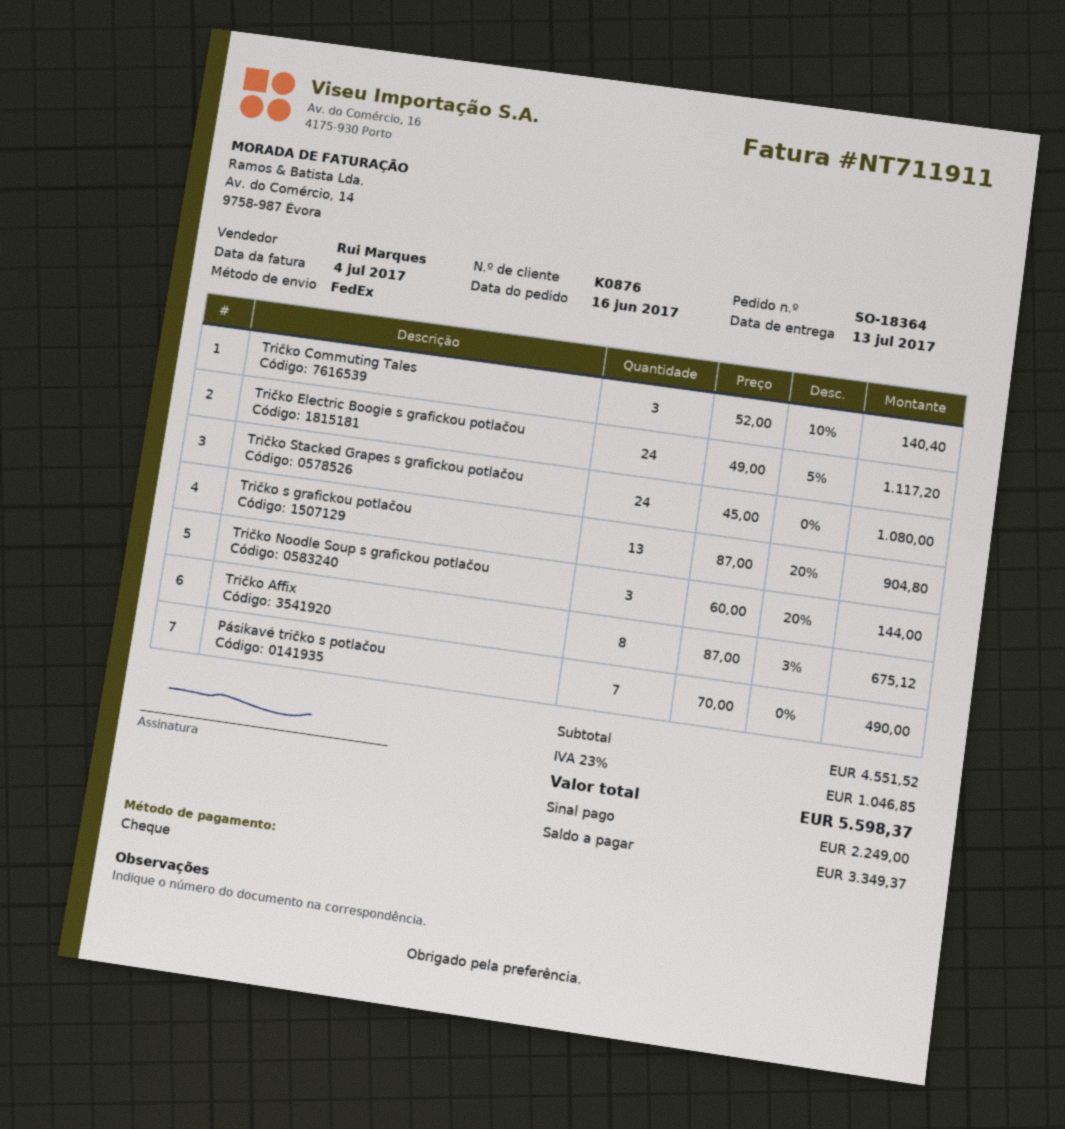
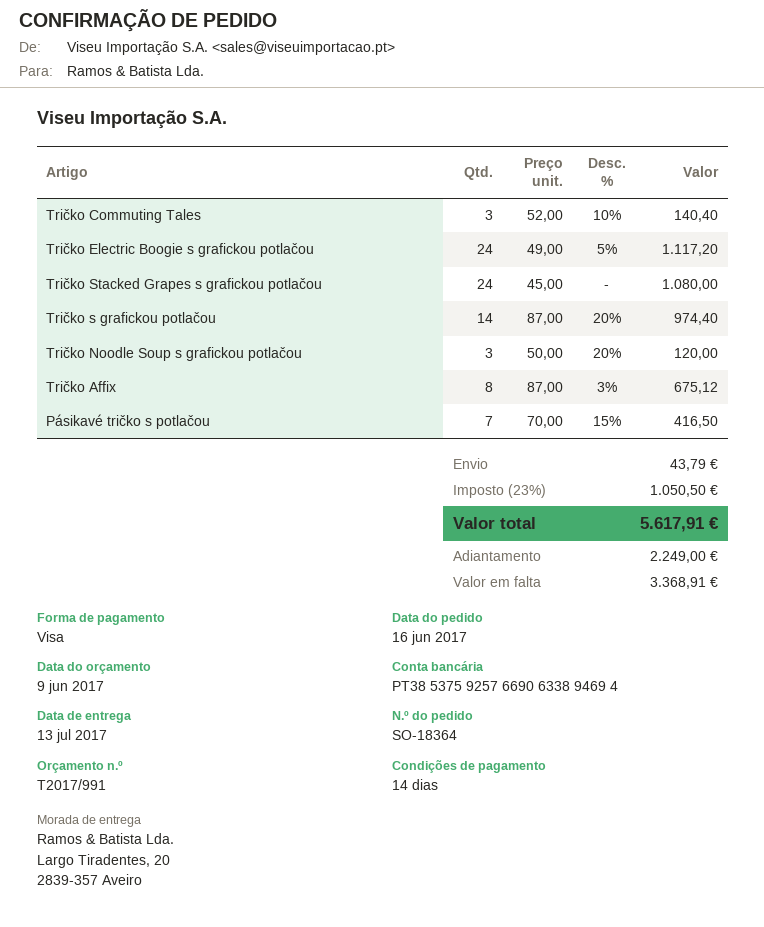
payment method: cheque -> Visa
Tričko s grafickou potlačou: 13 x 87.00 - 20% = 904.80 -> 14 x 87.00 - 20% = 974.40
Tričko Noodle Soup s grafickou potlačou: 3 x 60.00 - 20% = 144.00 -> 3 x 50.00 - 20% = 120.00
Pásikavé tričko s potlačou: 7 x 70.00 = 490.00 -> 7 x 70.00 - 15% = 416.50
shipping: none -> 43.79
tax: 23% = 1046.85 -> 23% = 1050.50
total: 5598.37 -> 5617.91
balance: 3349.37 -> 3368.91

